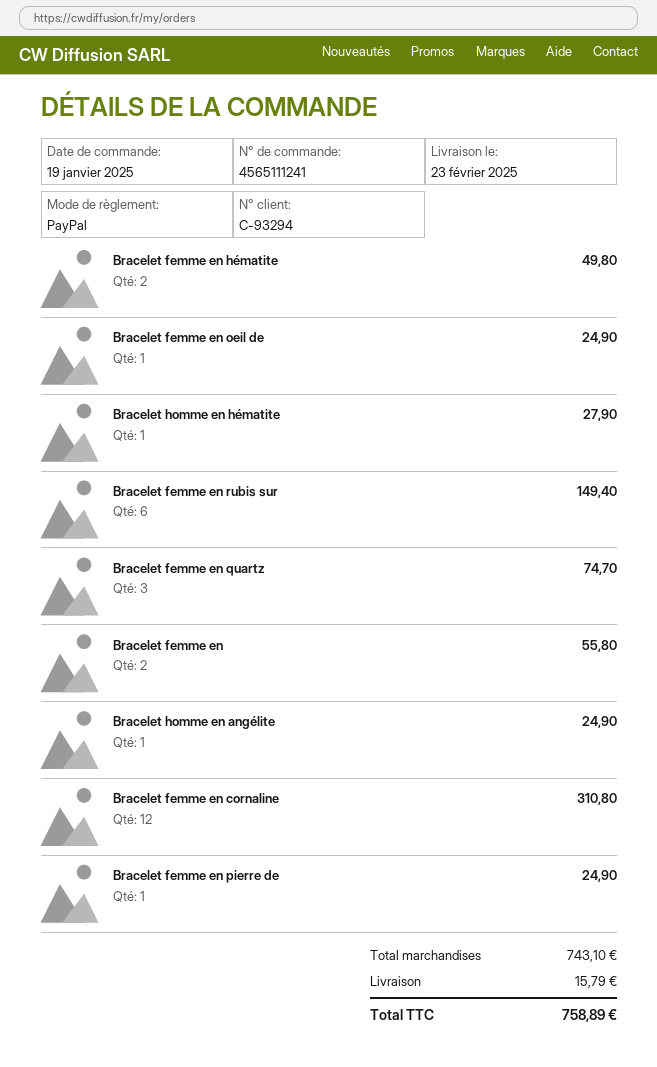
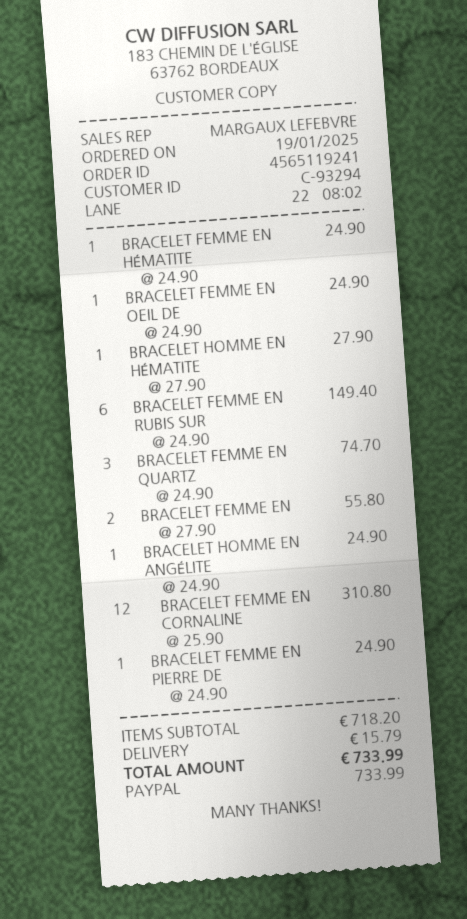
order number: 4565111241 -> 4565119241
Bracelet femme en hématite: 2 for 49.80 -> 1 for 24.90
subtotal: 743.10 -> 718.20
total: 758.89 -> 733.99

